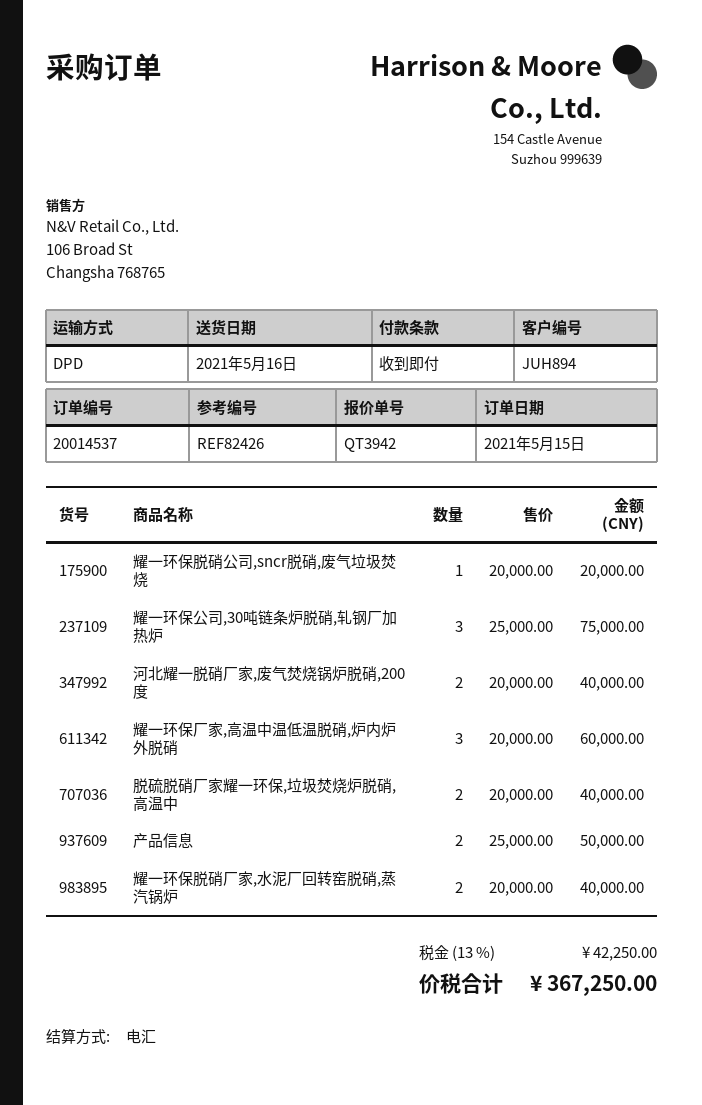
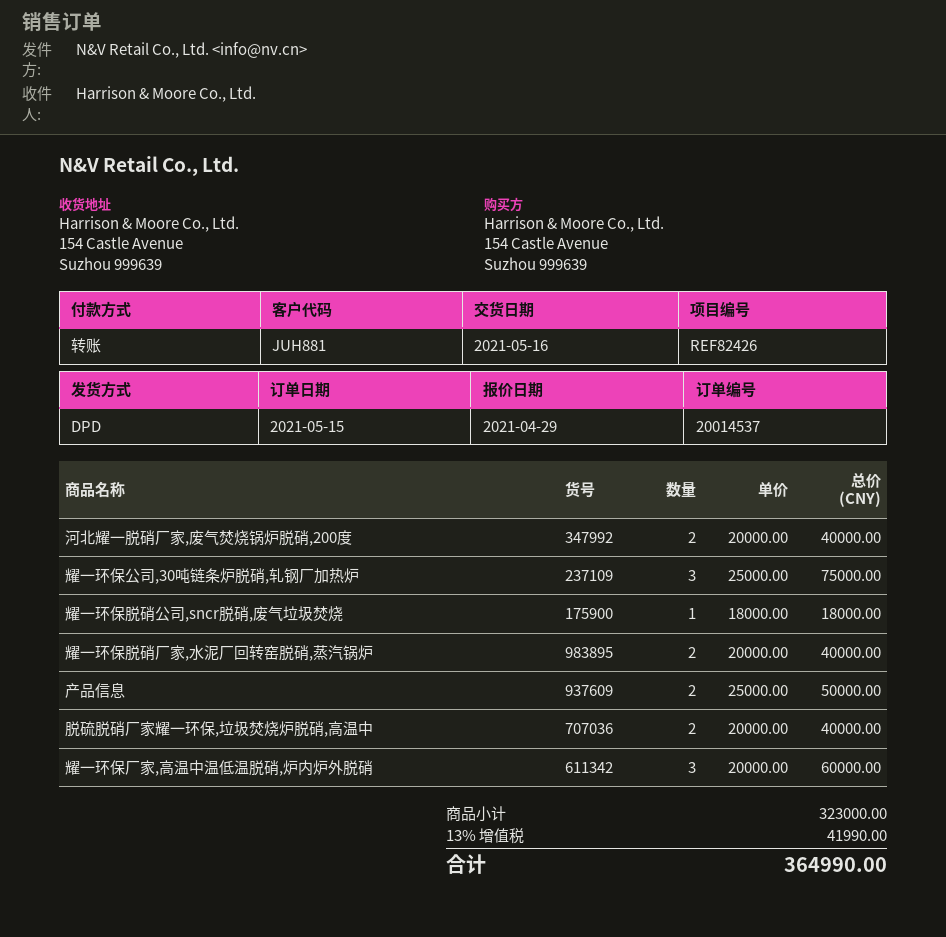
customer number: JUH894 -> JUH881
耀一环保脱硝公司,sncr脱硝,废气垃圾焚烧: 1 x 20000.00 = 20000.00 -> 1 x 18000.00 = 18000.00
tax: 13% = 42250.00 -> 13% = 41990.00
total: 367250.00 -> 364990.00

